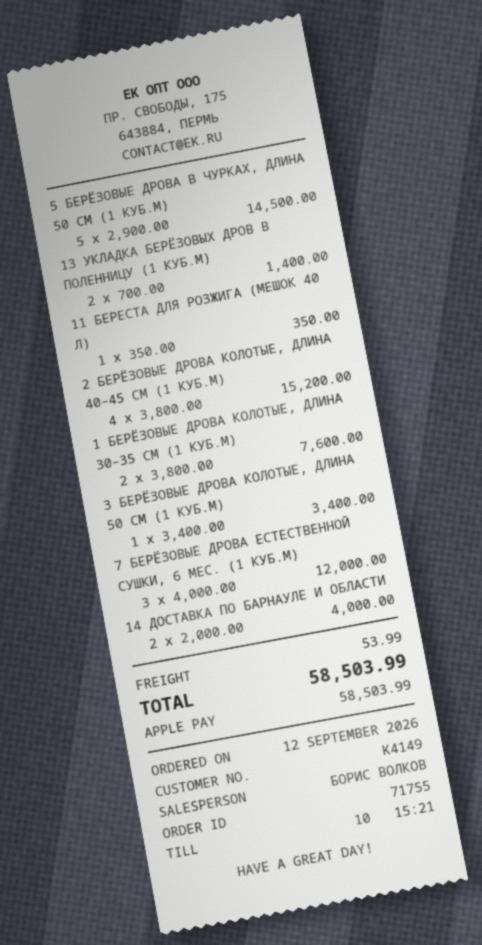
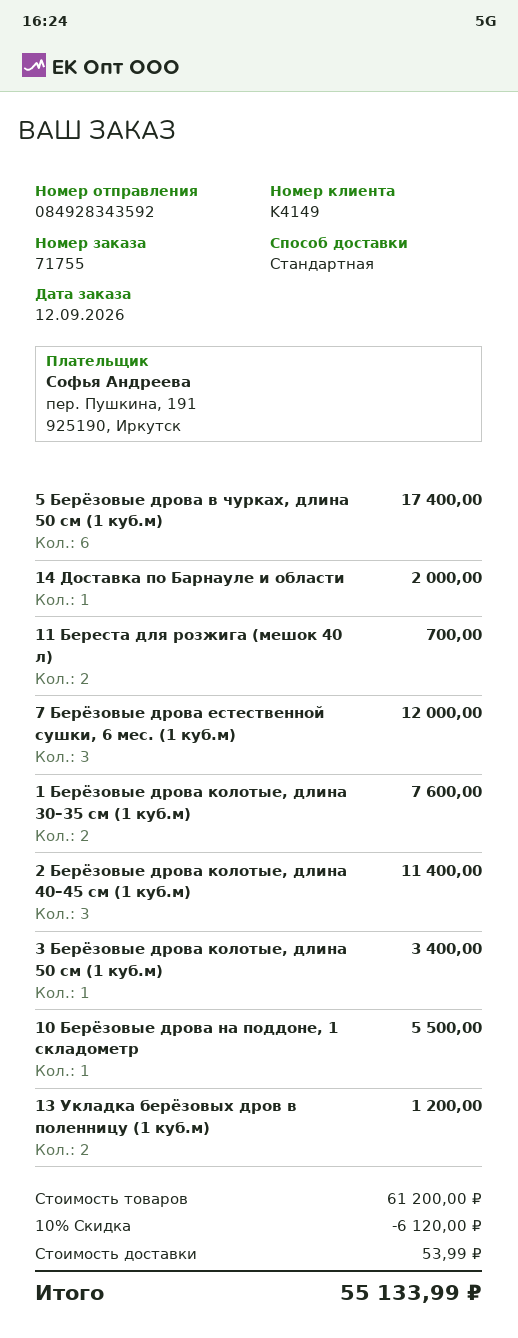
5 БЕРЁЗОВЫЕ ДРОВА В ЧУРКАХ, ДЛИНА 50 СМ (1 КУБ.М): 5 for 14500.00 -> 6 for 17400.00
13 УКЛАДКА БЕРЁЗОВЫХ ДРОВ В ПОЛЕННИЦУ (1 КУБ.М): 2 for 1400.00 -> 2 for 1200.00
11 БЕРЕСТА ДЛЯ РОЗЖИГА (МЕШОК 40 Л): 1 for 350.00 -> 2 for 700.00
2 БЕРЁЗОВЫЕ ДРОВА КОЛОТЫЕ, ДЛИНА 40–45 СМ (1 КУБ.М): 4 for 15200.00 -> 3 for 11400.00
14 ДОСТАВКА ПО БАРНАУЛЕ И ОБЛАСТИ: 2 for 4000.00 -> 1 for 2000.00
10 Берёзовые дрова на поддоне, 1 складометр: none -> 1 for 5500.00
discount: none -> 10% = 6120.00
total: 58503.99 -> 55133.99

